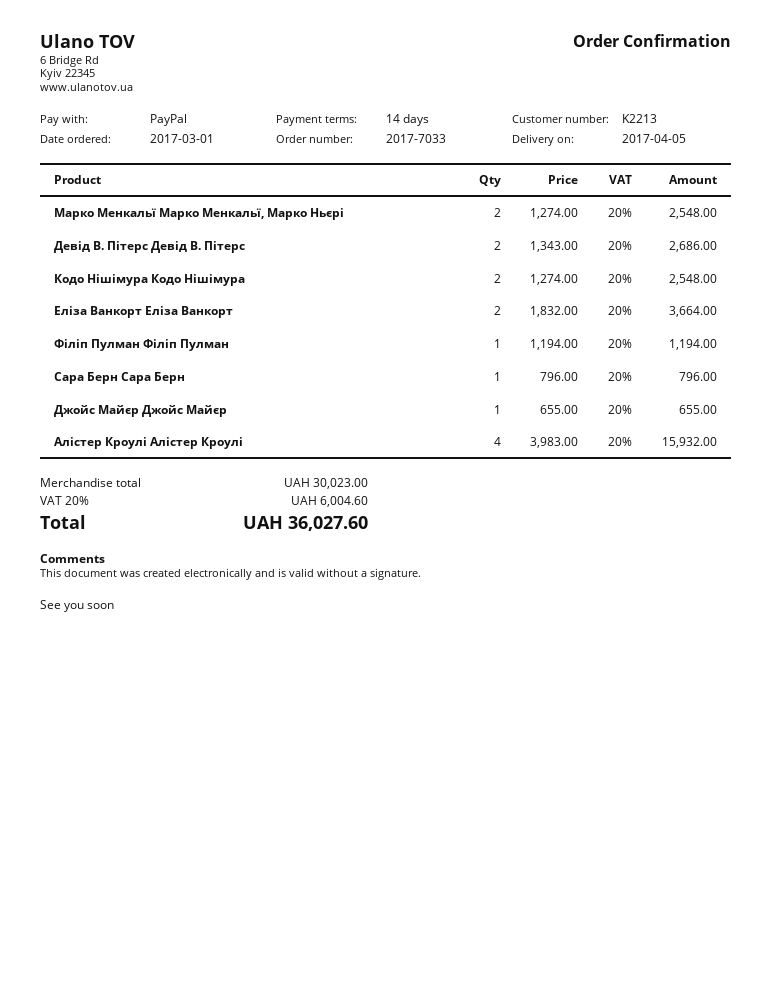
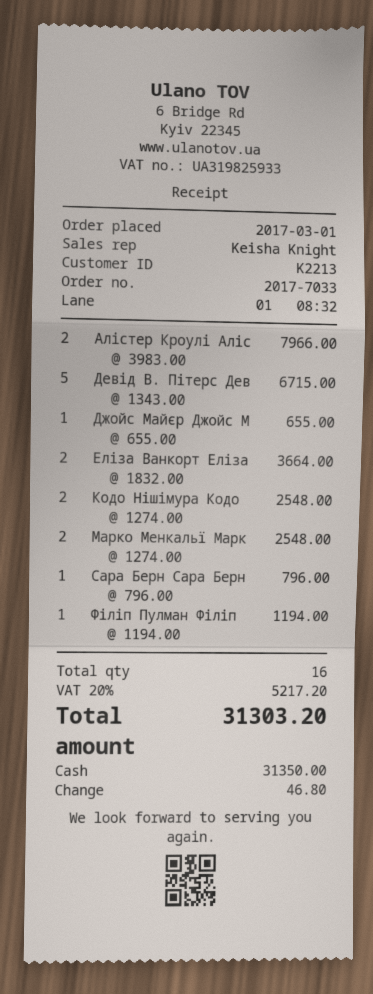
payment method: PayPal -> cash
Девід В. Пітерс Девід В. Пітерс: 2 x 1343.00 = 2686.00 -> 5 x 1343.00 = 6715.00
Алістер Кроулі Алістер Кроулі: 4 x 3983.00 = 15932.00 -> 2 x 3983.00 = 7966.00
tax: 20% = 6004.60 -> 20% = 5217.20
total: 36027.60 -> 31303.20

